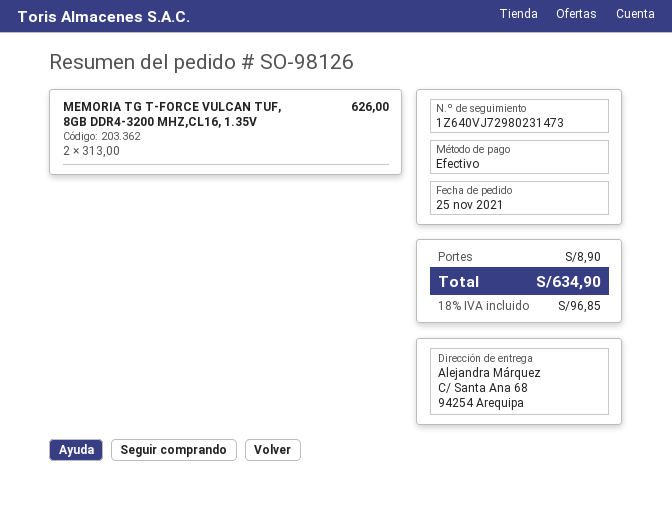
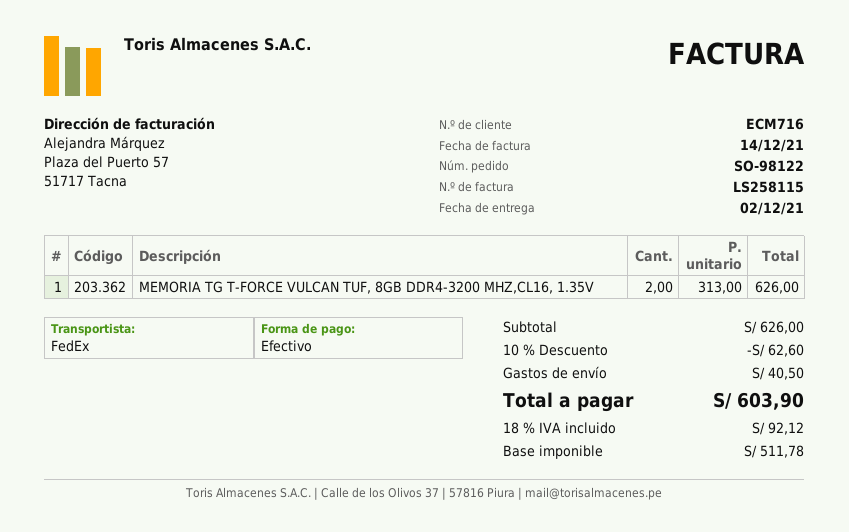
order number: SO-98126 -> SO-98122
discount: none -> 10% = 62.60
shipping: 8.90 -> 40.50
tax: 18% = 96.85 -> 18% = 92.12
total: 634.90 -> 603.90

